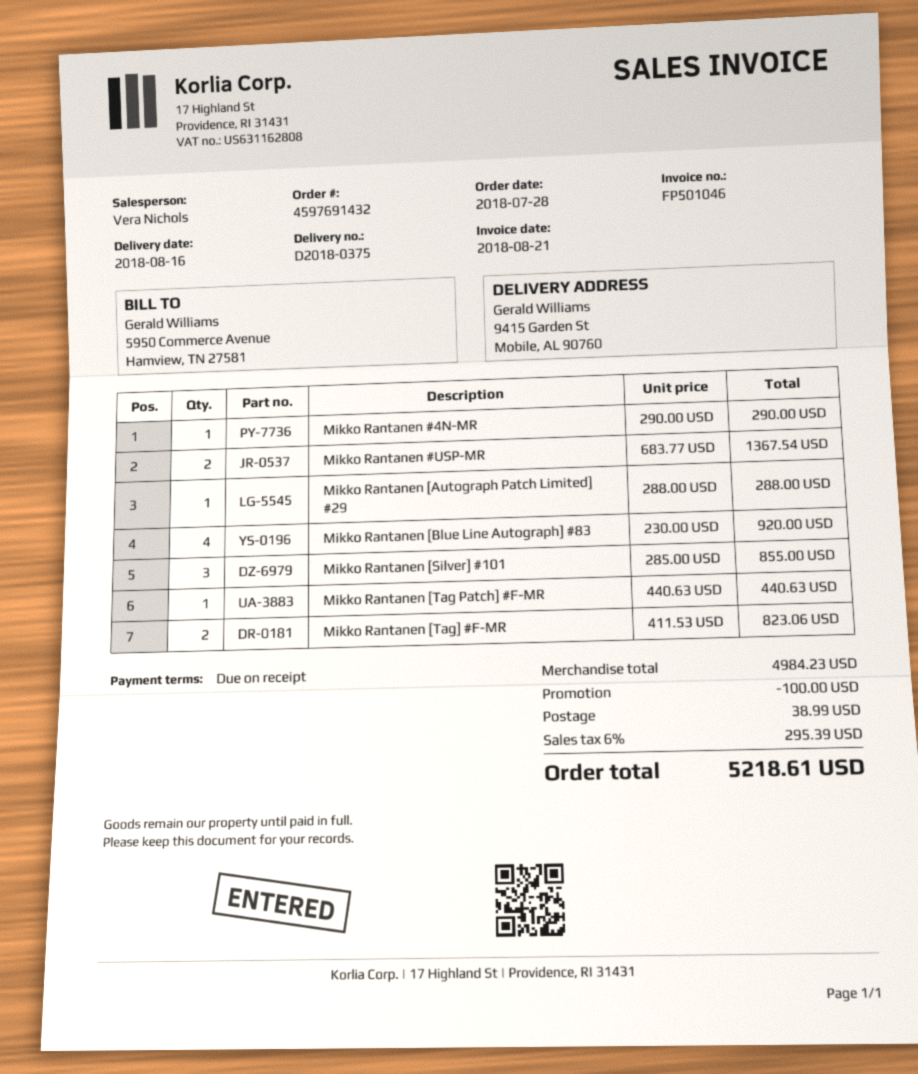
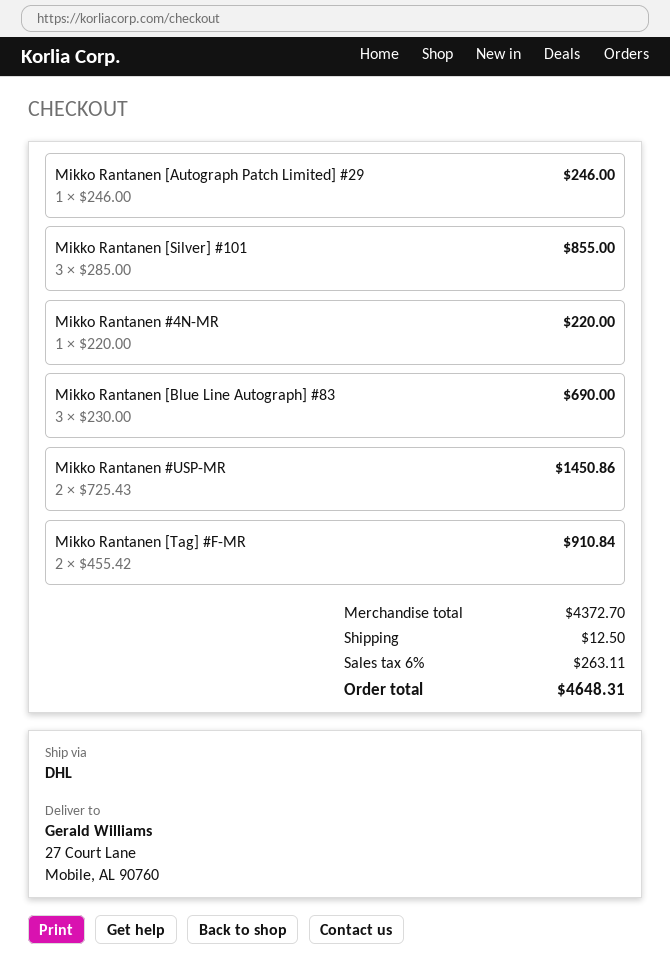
ship to: 9415 Garden St, Mobile, AL 90760 -> 27 Court Lane, Mobile, AL 90760
Mikko Rantanen #4N-MR: 1 x 290.00 = 290.00 -> 1 x 220.00 = 220.00
Mikko Rantanen #USP-MR: 2 x 683.77 = 1367.54 -> 2 x 725.43 = 1450.86
Mikko Rantanen [Autograph Patch Limited] #29: 1 x 288.00 = 288.00 -> 1 x 246.00 = 246.00
Mikko Rantanen [Blue Line Autograph] #83: 4 x 230.00 = 920.00 -> 3 x 230.00 = 690.00
Mikko Rantanen [Tag Patch] #F-MR: 1 x 440.63 = 440.63 -> none
Mikko Rantanen [Tag] #F-MR: 2 x 411.53 = 823.06 -> 2 x 455.42 = 910.84
subtotal: 4984.23 -> 4372.70
discount: 100.00 -> none
shipping: 38.99 -> 12.50
tax: 6% = 295.39 -> 6% = 263.11
total: 5218.61 -> 4648.31

